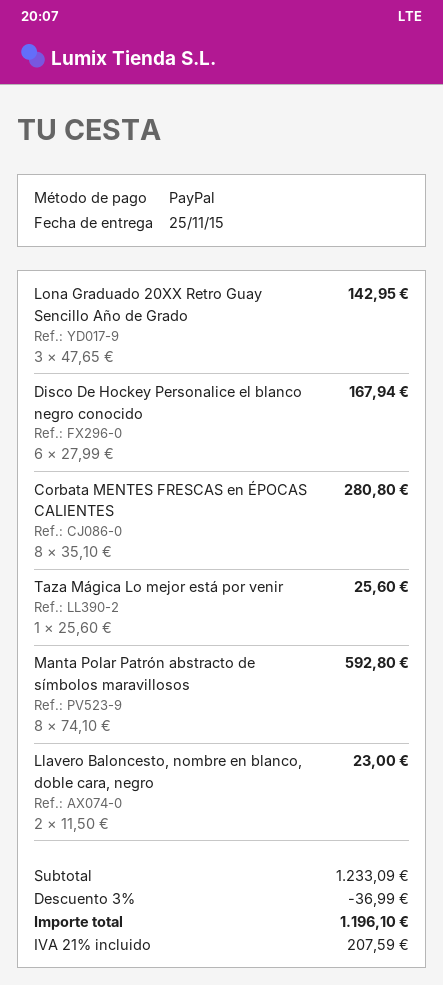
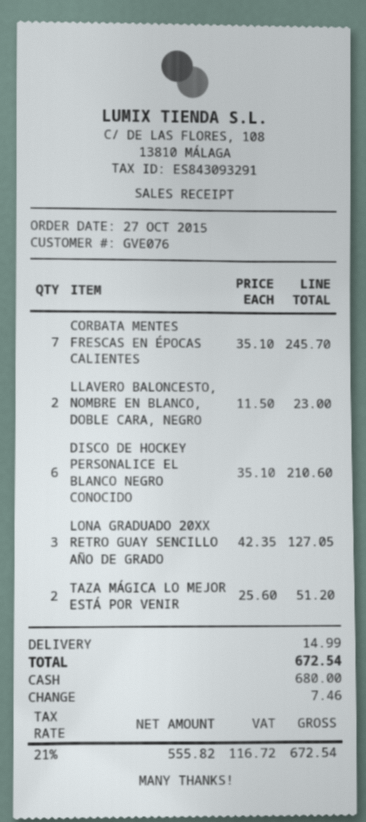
payment method: PayPal -> cash
Lona Graduado 20XX Retro Guay Sencillo Año de Grado: 3 x 47.65 = 142.95 -> 3 x 42.35 = 127.05
Disco De Hockey Personalice el blanco negro conocido: 6 x 27.99 = 167.94 -> 6 x 35.10 = 210.60
Corbata MENTES FRESCAS en ÉPOCAS CALIENTES: 8 x 35.10 = 280.80 -> 7 x 35.10 = 245.70
Taza Mágica Lo mejor está por venir: 1 x 25.60 = 25.60 -> 2 x 25.60 = 51.20
Manta Polar Patrón abstracto de símbolos maravillosos: 8 x 74.10 = 592.80 -> none
discount: 3% = 36.99 -> none
shipping: none -> 14.99
tax: 21% = 207.59 -> 21% = 116.72
total: 1196.10 -> 672.54

